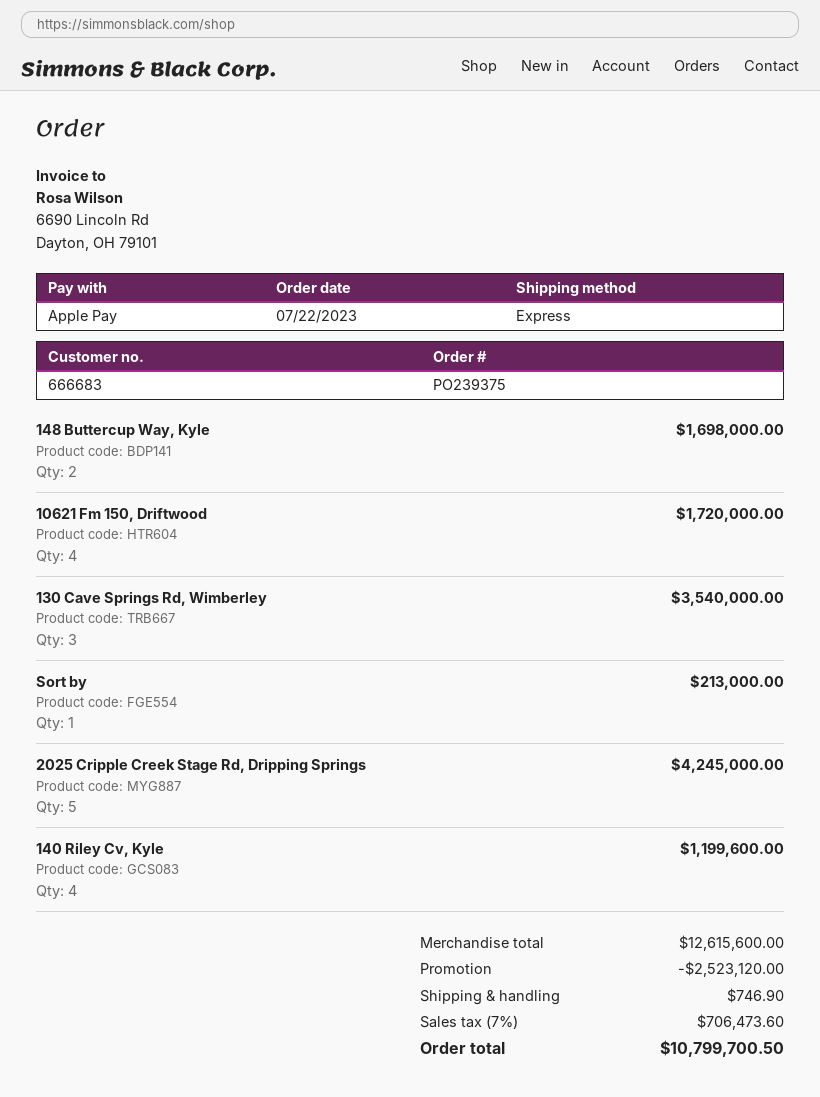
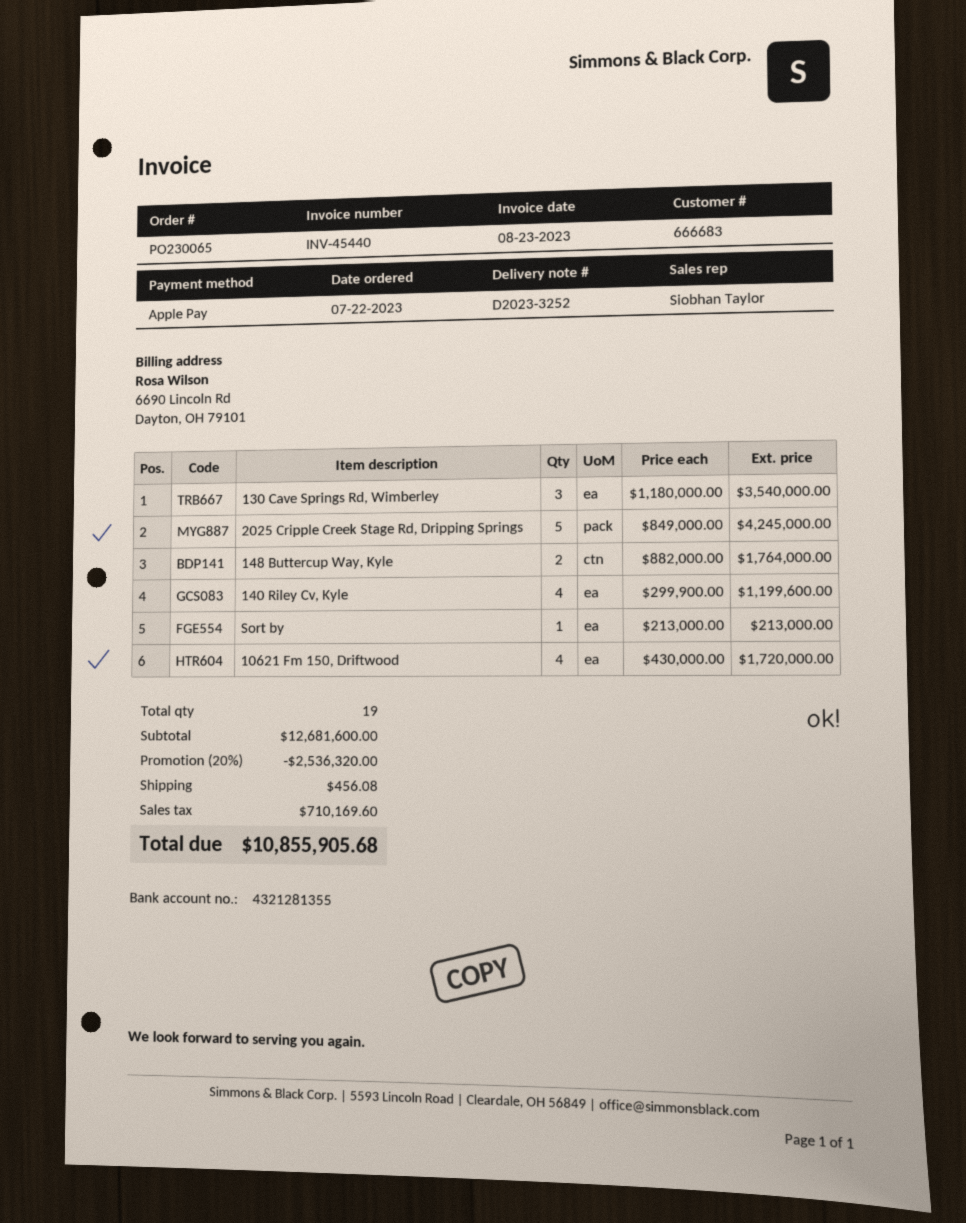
order number: PO239375 -> PO230065
148 Buttercup Way, Kyle: 2 for 1698000.00 -> 2 for 1764000.00
subtotal: 12615600.00 -> 12681600.00
discount: 2523120.00 -> 2536320.00
shipping: 746.90 -> 456.08
tax: 706473.60 -> 710169.60
total: 10799700.50 -> 10855905.68

